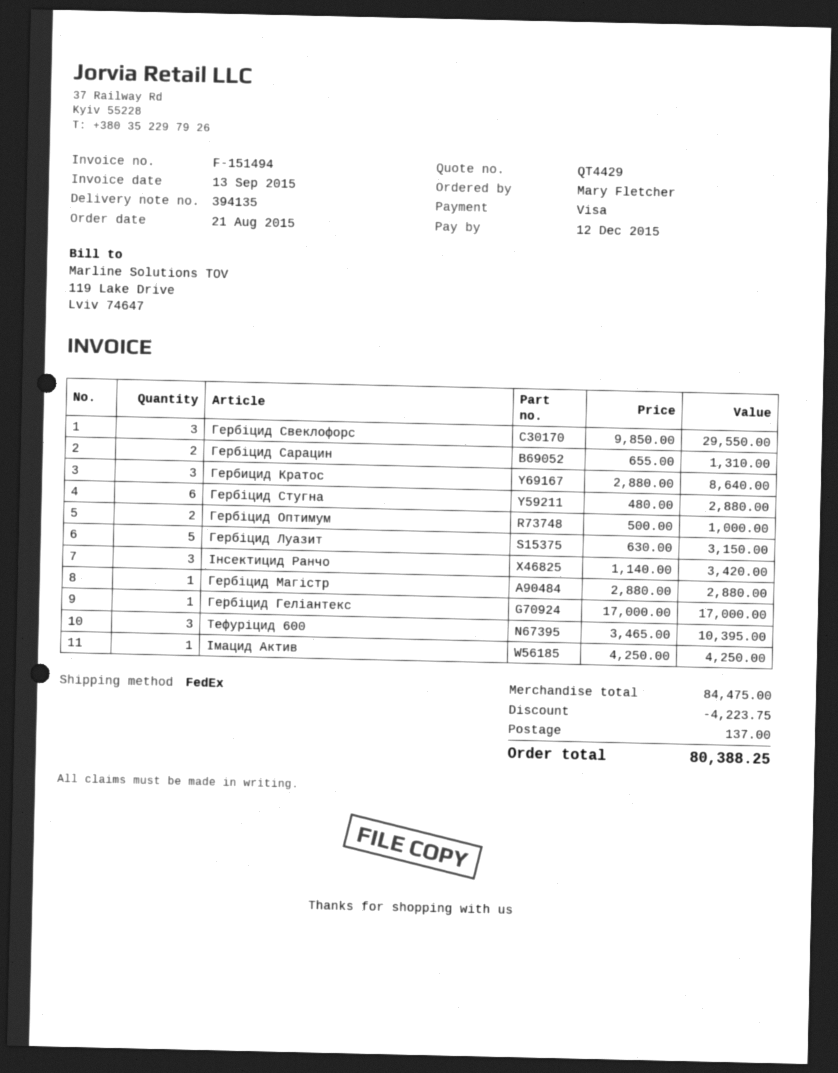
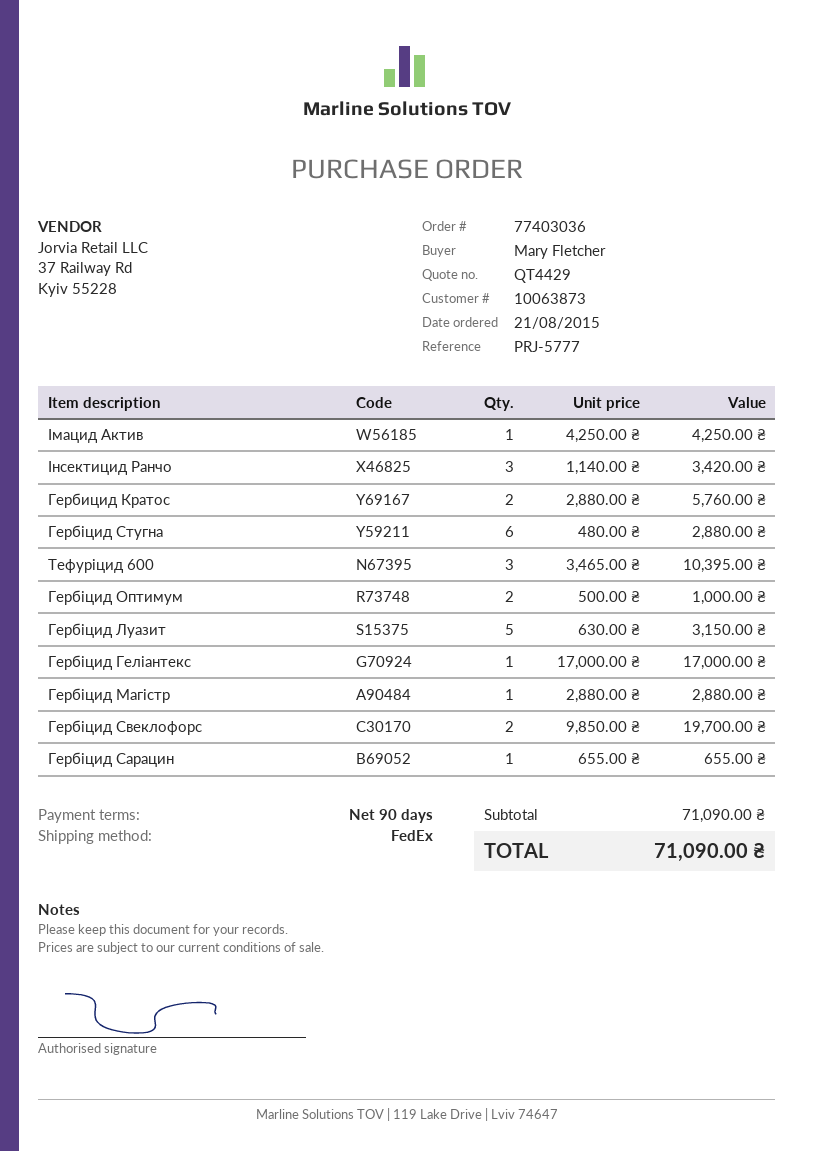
Гербіцид Свеклофорс: 3 x 9850.00 = 29550.00 -> 2 x 9850.00 = 19700.00
Гербіцид Сарацин: 2 x 655.00 = 1310.00 -> 1 x 655.00 = 655.00
Гербицид Кратос: 3 x 2880.00 = 8640.00 -> 2 x 2880.00 = 5760.00
subtotal: 84475.00 -> 71090.00
discount: 4223.75 -> none
shipping: 137.00 -> none
total: 80388.25 -> 71090.00

